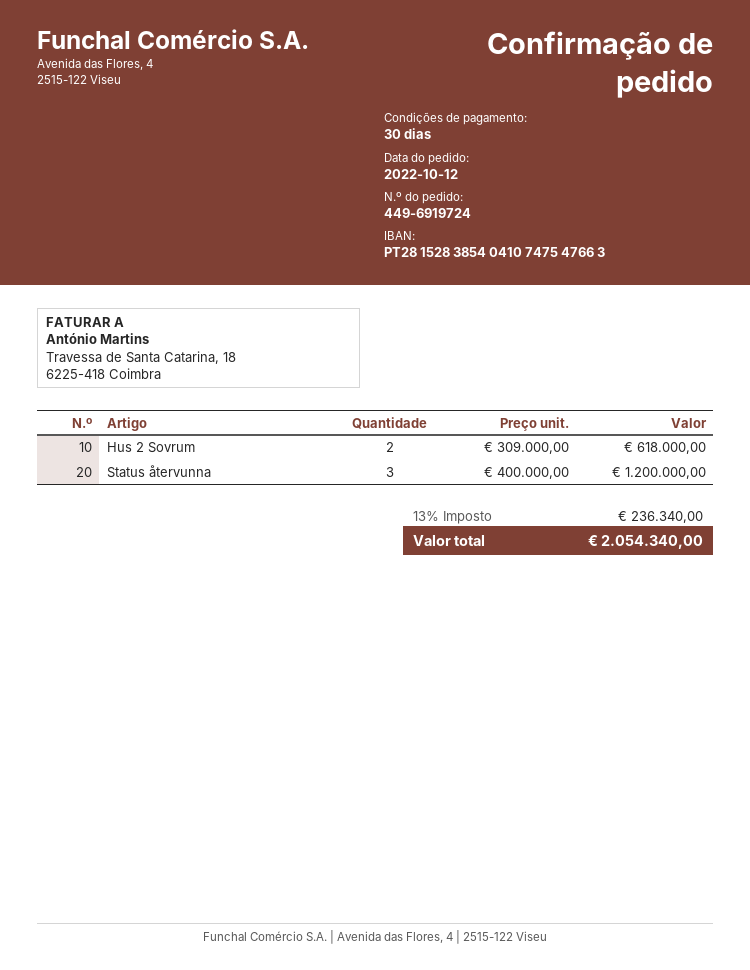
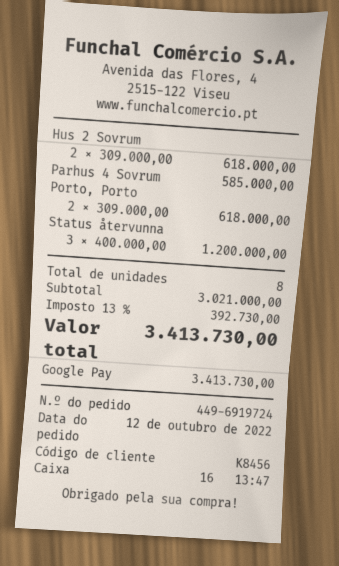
Parhus 4 Sovrum: none -> 1 x 585000.00 = 585000.00
Porto, Porto: none -> 2 x 309000.00 = 618000.00
tax: 13% = 236340.00 -> 13% = 392730.00
total: 2054340.00 -> 3413730.00

